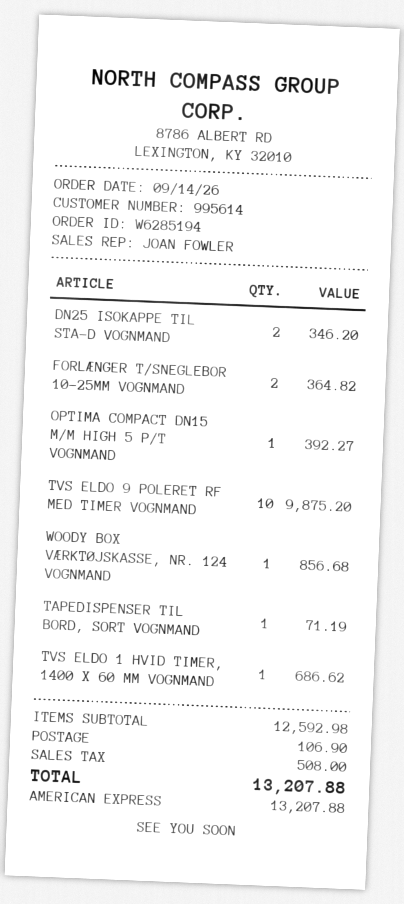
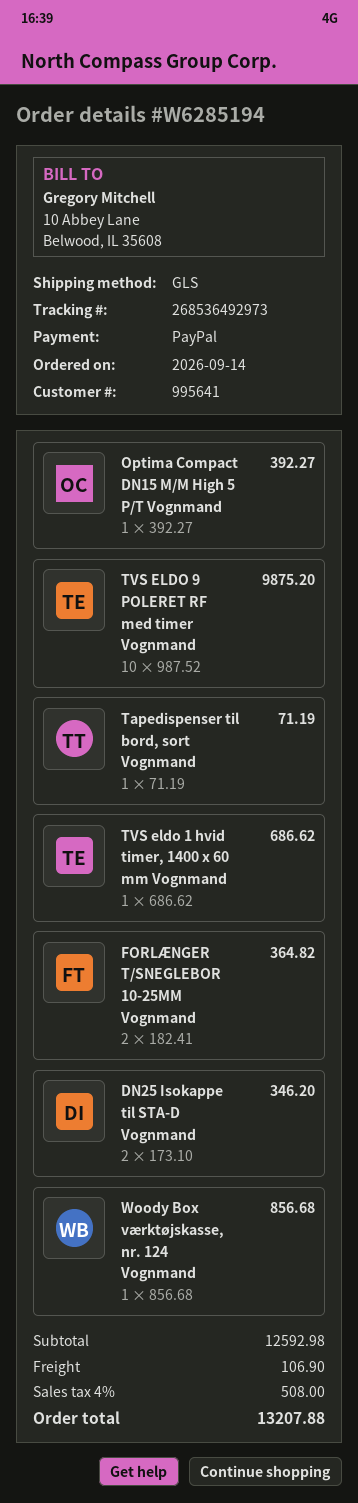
customer number: 995614 -> 995641
payment method: American Express -> PayPal

